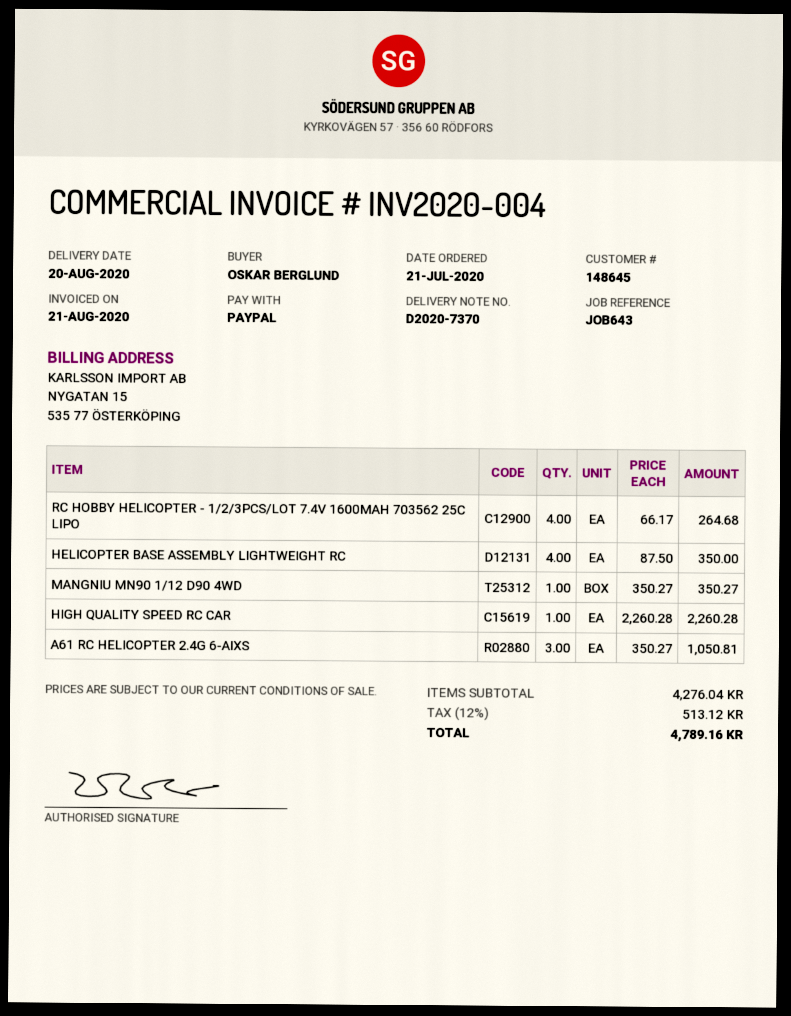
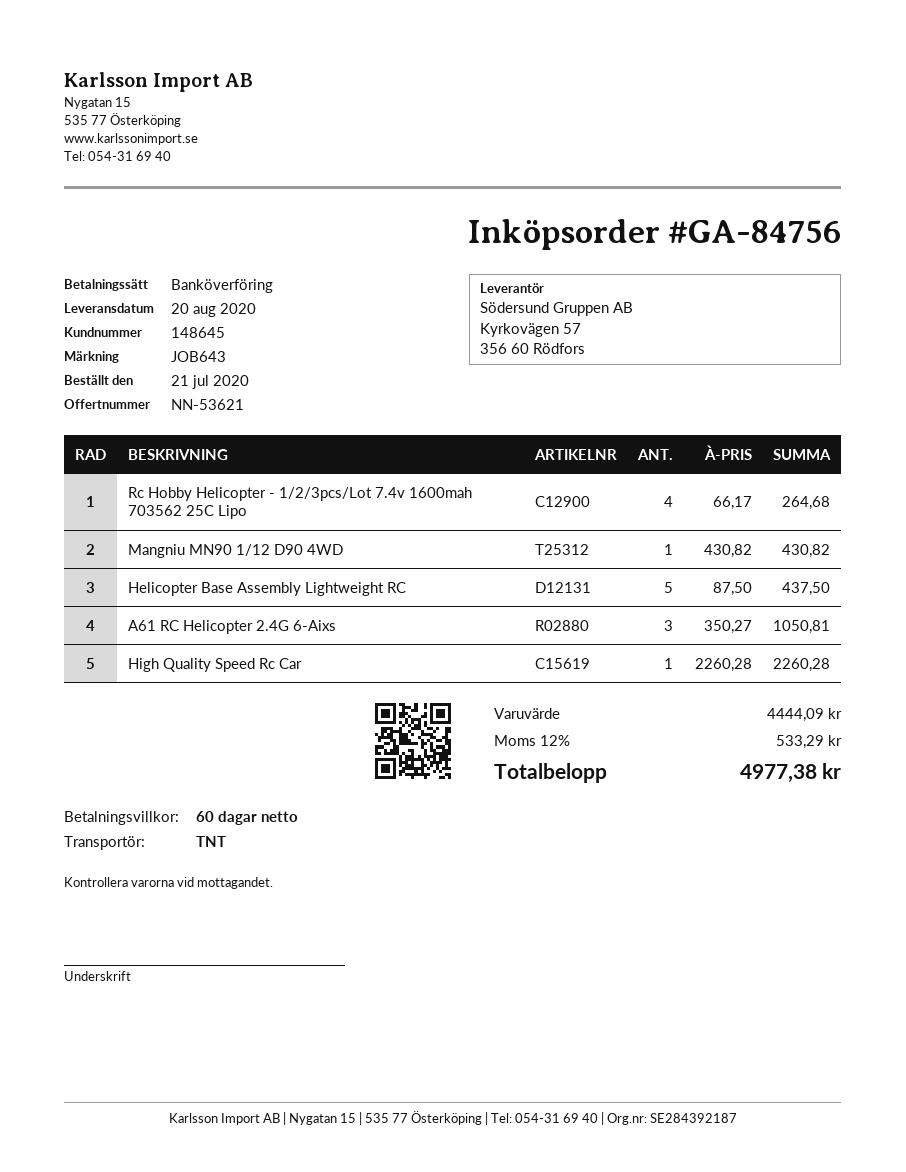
payment method: PayPal -> bank transfer
HELICOPTER BASE ASSEMBLY LIGHTWEIGHT RC: 4 x 87.50 = 350.00 -> 5 x 87.50 = 437.50
MANGNIU MN90 1/12 D90 4WD: 1 x 350.27 = 350.27 -> 1 x 430.82 = 430.82
subtotal: 4276.04 -> 4444.09
tax: 12% = 513.12 -> 12% = 533.29
total: 4789.16 -> 4977.38

